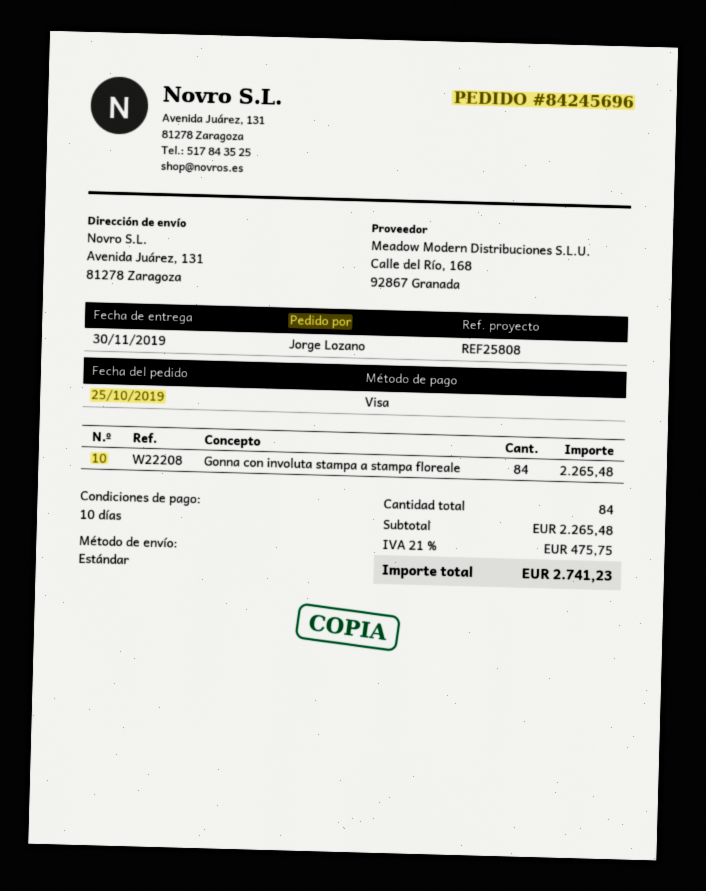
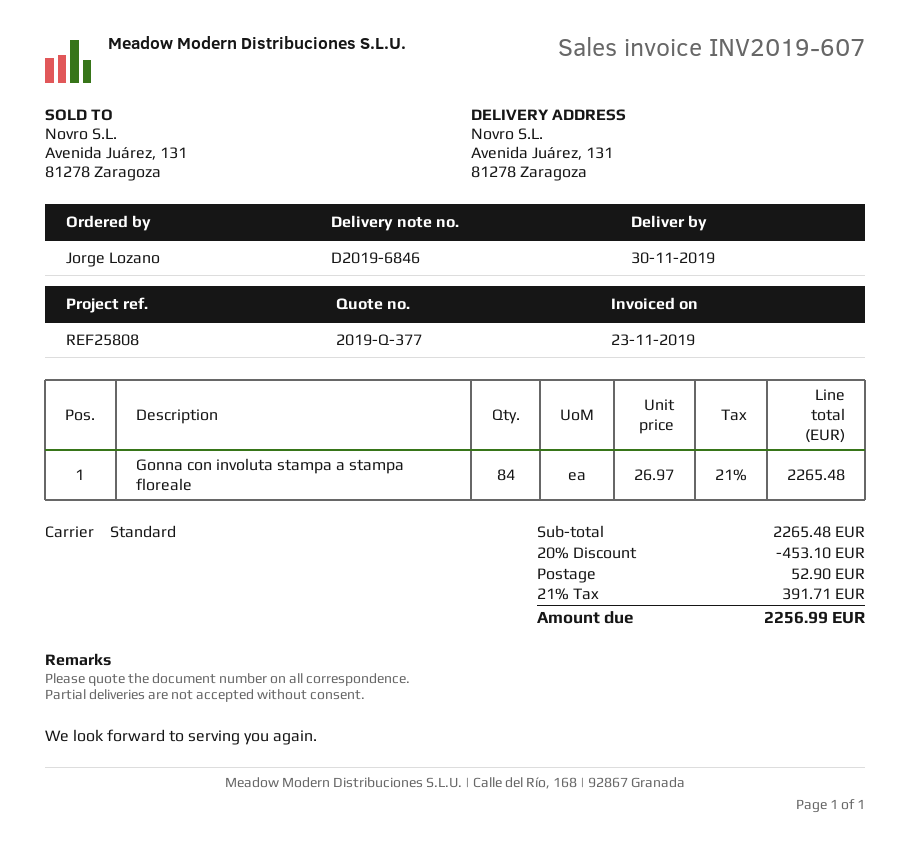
discount: none -> 20% = 453.10
shipping: none -> 52.90
tax: 21% = 475.75 -> 21% = 391.71
total: 2741.23 -> 2256.99

